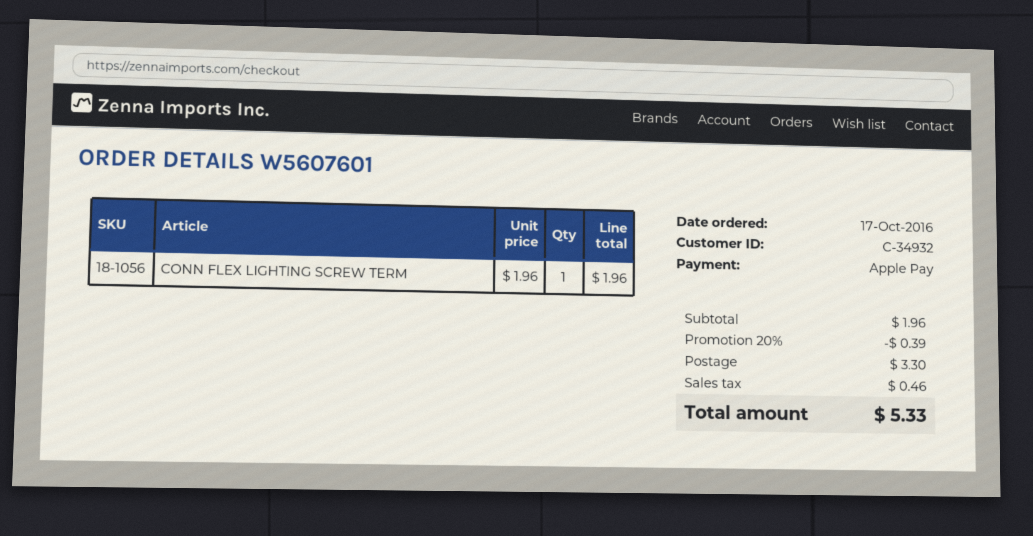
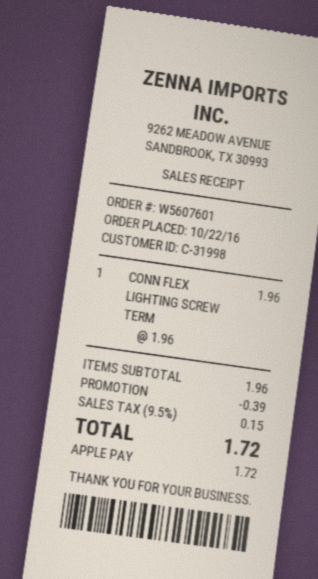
order date: 2016-10-17 -> 2016-10-22
customer number: C-34932 -> C-31998
shipping: 3.30 -> none
tax: 0.46 -> 0.15
total: 5.33 -> 1.72

